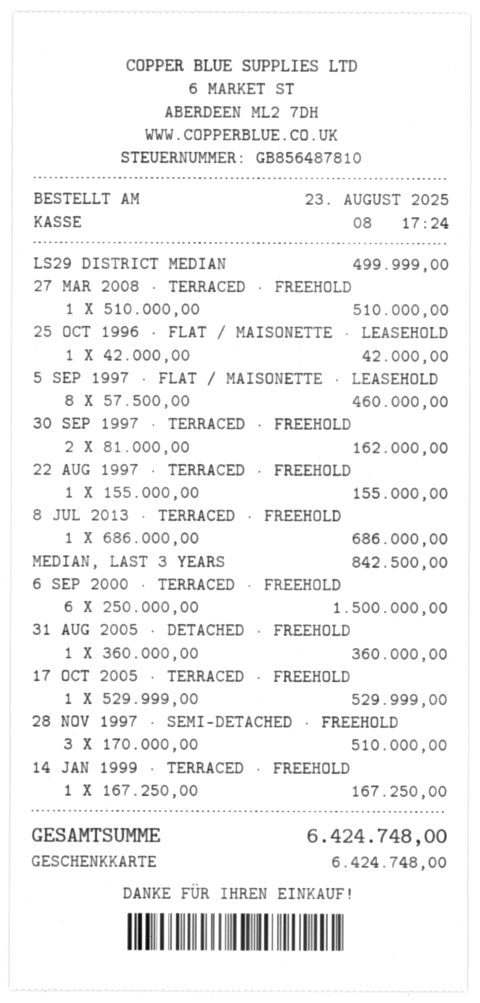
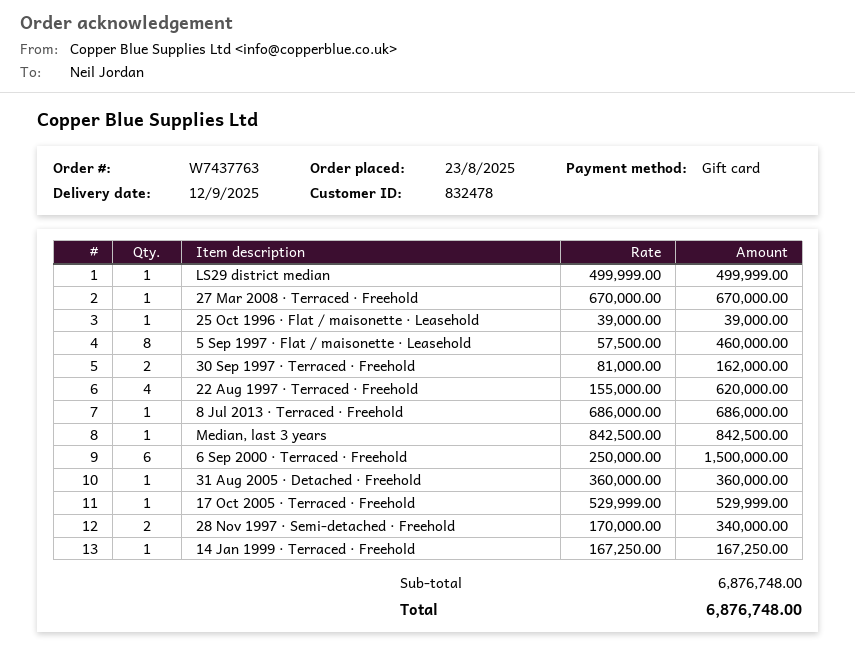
27 MAR 2008 · TERRACED · FREEHOLD: 1 x 510000.00 = 510000.00 -> 1 x 670000.00 = 670000.00
25 OCT 1996 · FLAT / MAISONETTE · LEASEHOLD: 1 x 42000.00 = 42000.00 -> 1 x 39000.00 = 39000.00
22 AUG 1997 · TERRACED · FREEHOLD: 1 x 155000.00 = 155000.00 -> 4 x 155000.00 = 620000.00
28 NOV 1997 · SEMI-DETACHED · FREEHOLD: 3 x 170000.00 = 510000.00 -> 2 x 170000.00 = 340000.00
total: 6424748.00 -> 6876748.00

